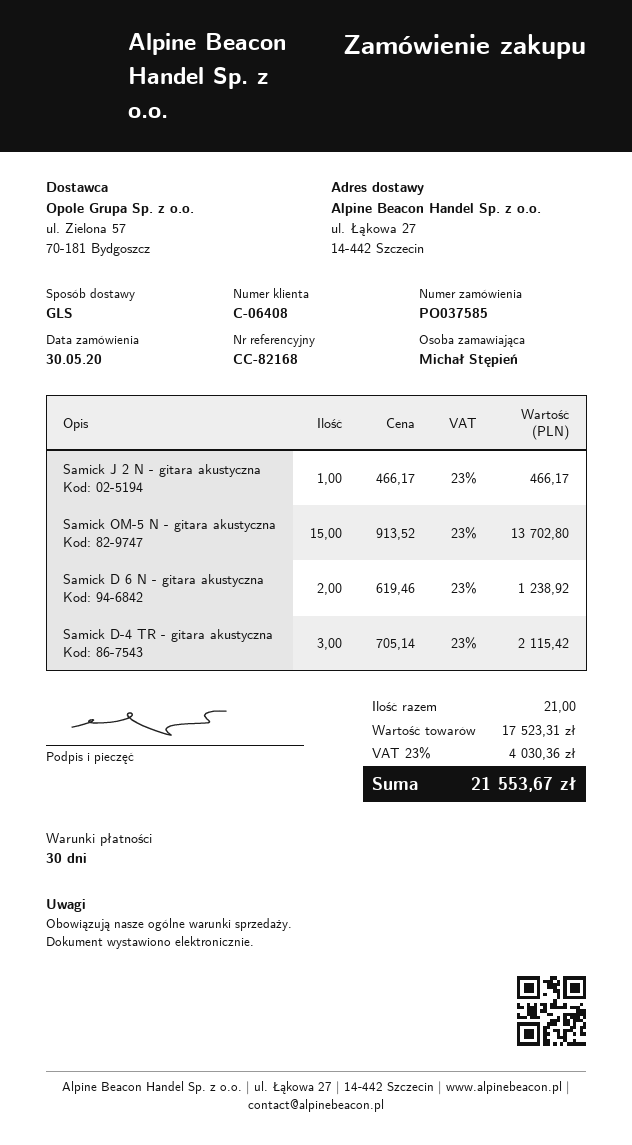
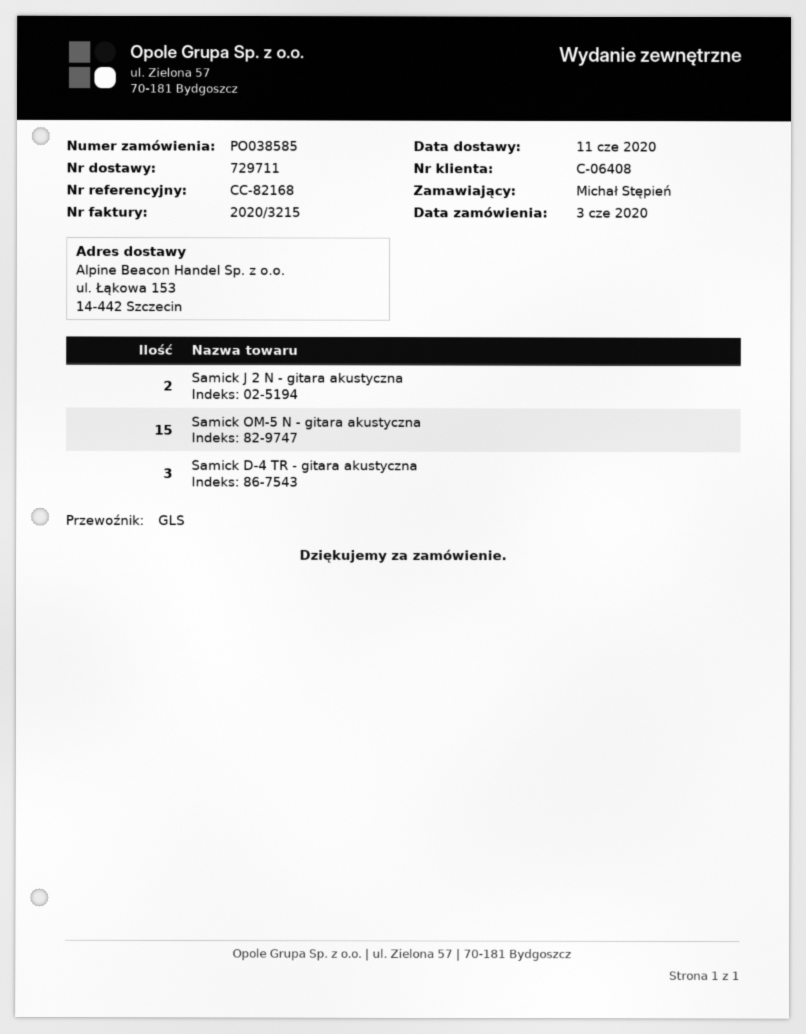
order number: PO037585 -> PO038585
order date: 2020-05-30 -> 2020-06-03
ship to: ul. Łąkowa 27, 14-442 Szczecin -> ul. Łąkowa 153, 14-442 Szczecin
Samick J 2 N - gitara akustyczna: 1 -> 2
Samick D 6 N - gitara akustyczna: 2 -> none

